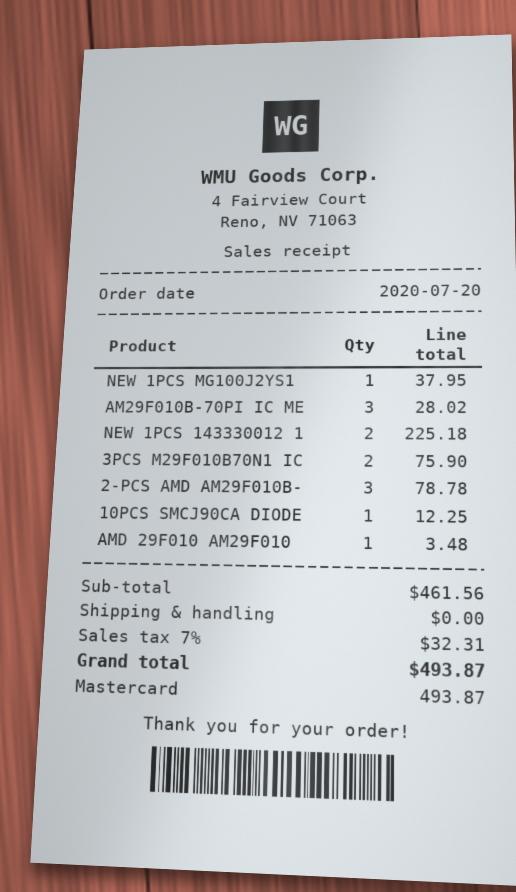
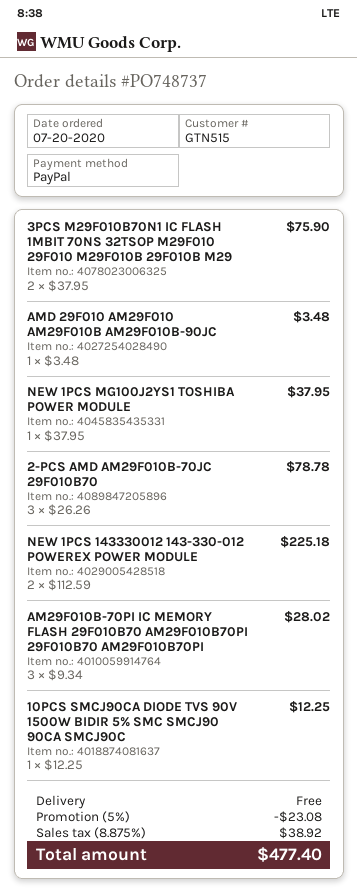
payment method: Mastercard -> PayPal
discount: none -> 5% = 23.08
tax: 7% = 32.31 -> 8.875% = 38.92
total: 493.87 -> 477.40

